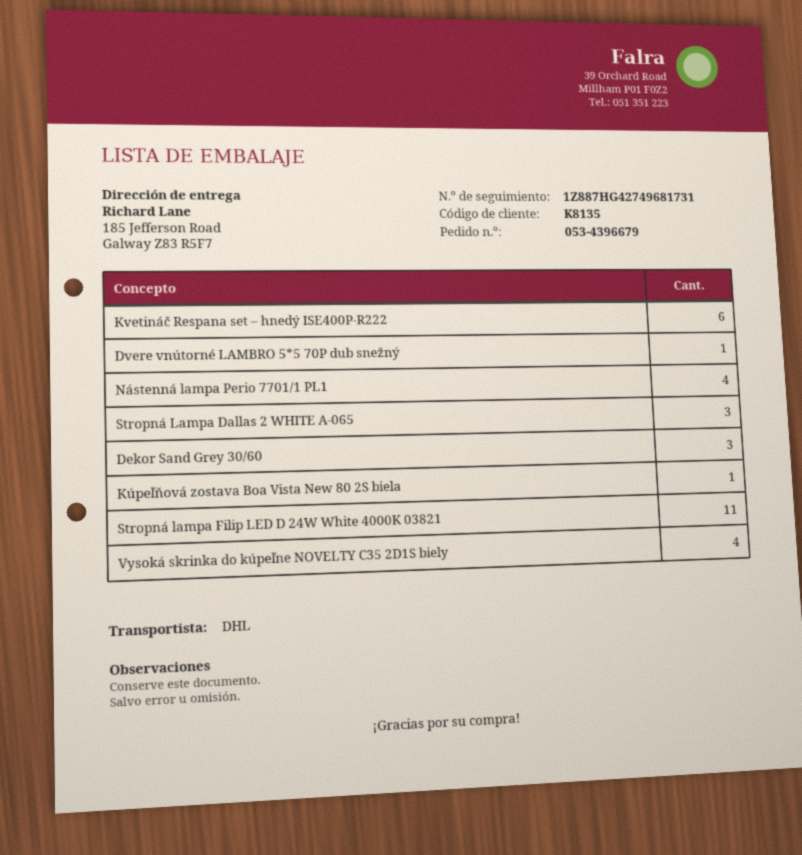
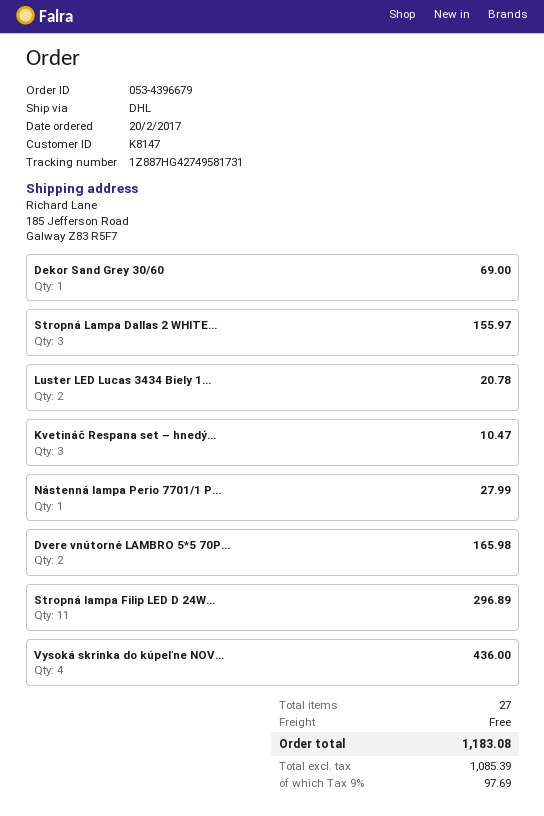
customer number: K8135 -> K8147
tracking number: 1Z887HG42749681731 -> 1Z887HG42749581731
Kvetináč Respana set – hnedý ISE400P-R222: 6 -> 3
Dvere vnútorné LAMBRO 5*5 70P dub snežný: 1 -> 2
Nástenná lampa Perio 7701/1 PL1: 4 -> 1
Dekor Sand Grey 30/60: 3 -> 1
Kúpeľňová zostava Boa Vista New 80 2S biela: 1 -> none
Luster LED Lucas 3434 Biely 1...: none -> 2

